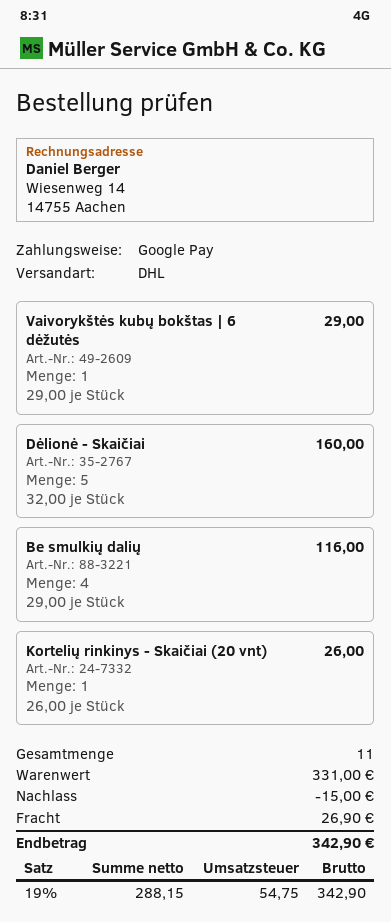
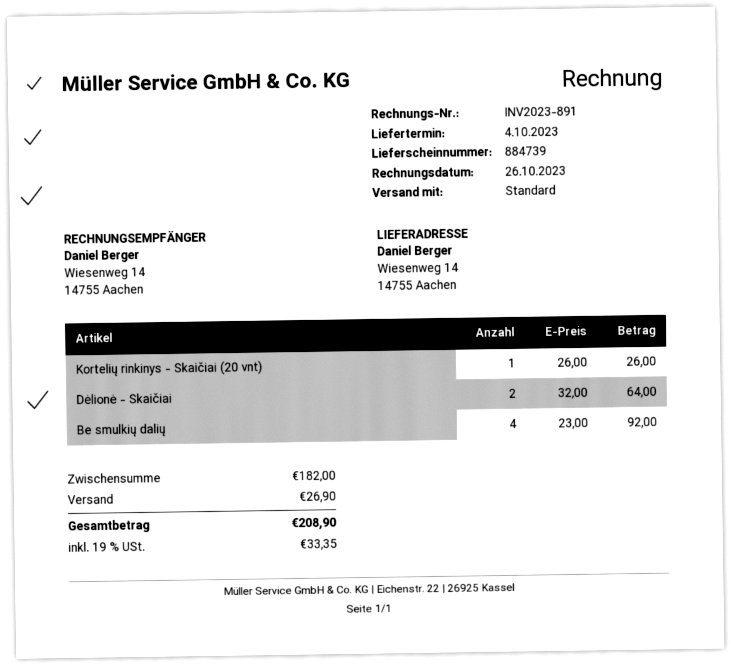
shipping method: DHL -> standard
Vaivorykštės kubų bokštas | 6 dėžutės: 1 x 29.00 = 29.00 -> none
Dėlionė - Skaičiai: 5 x 32.00 = 160.00 -> 2 x 32.00 = 64.00
Be smulkių dalių: 4 x 29.00 = 116.00 -> 4 x 23.00 = 92.00
subtotal: 331.00 -> 182.00
discount: 15.00 -> none
tax: 19% = 54.75 -> 19% = 33.35
total: 342.90 -> 208.90

